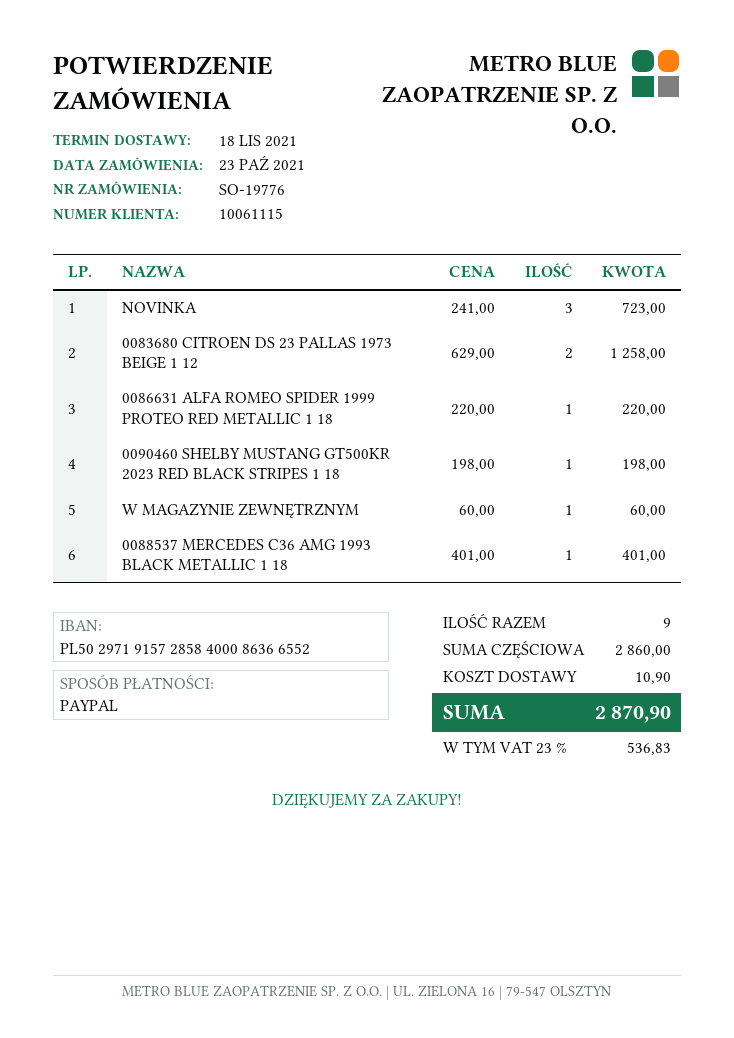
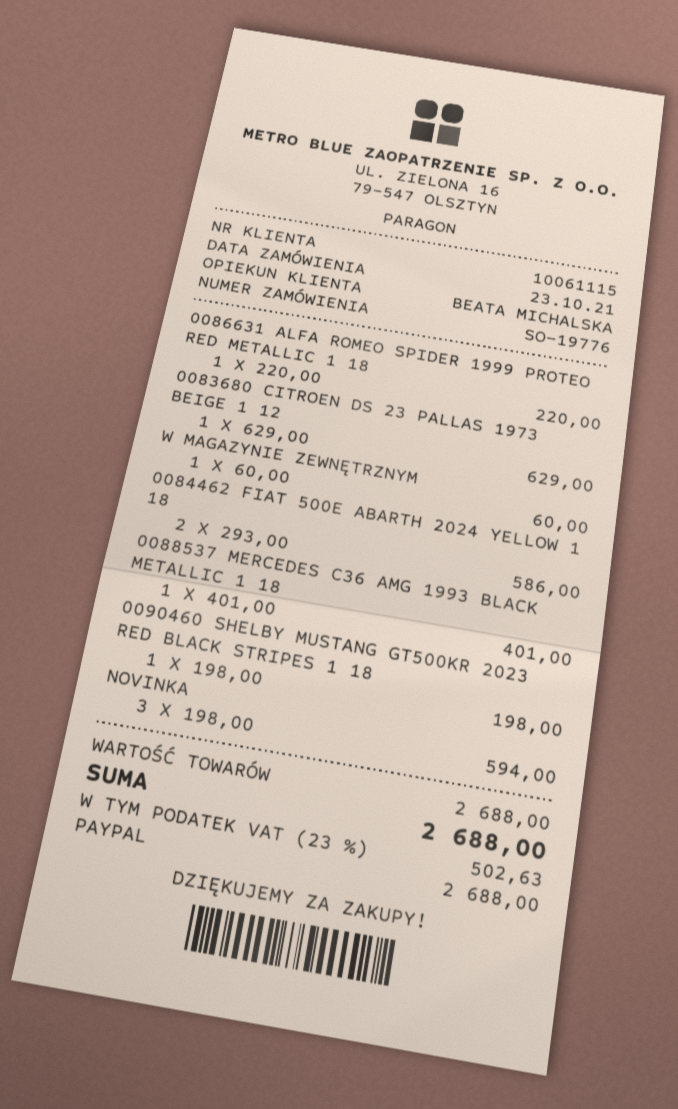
NOVINKA: 3 x 241.00 = 723.00 -> 3 x 198.00 = 594.00
0083680 CITROEN DS 23 PALLAS 1973 BEIGE 1 12: 2 x 629.00 = 1258.00 -> 1 x 629.00 = 629.00
0084462 FIAT 500E ABARTH 2024 YELLOW 1 18: none -> 2 x 293.00 = 586.00
subtotal: 2860.00 -> 2688.00
shipping: 10.90 -> none
tax: 23% = 536.83 -> 23% = 502.63
total: 2870.90 -> 2688.00

